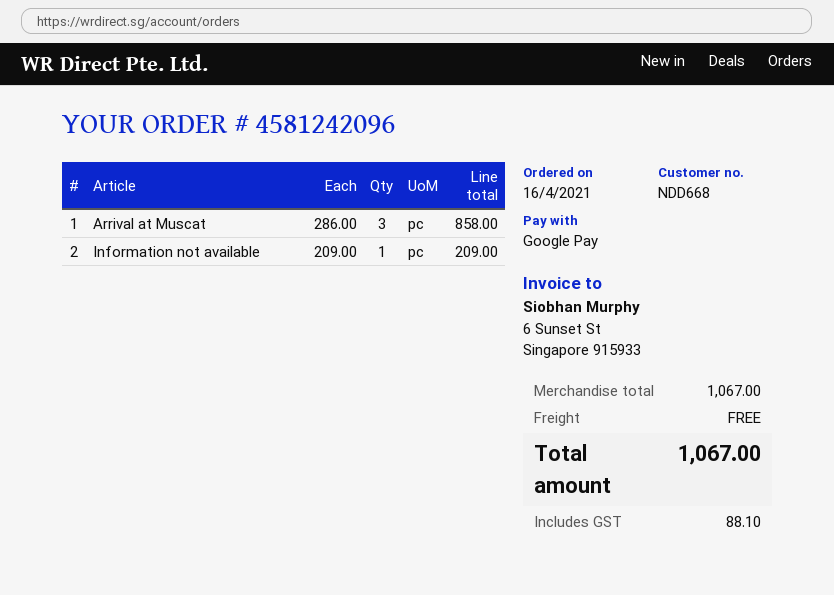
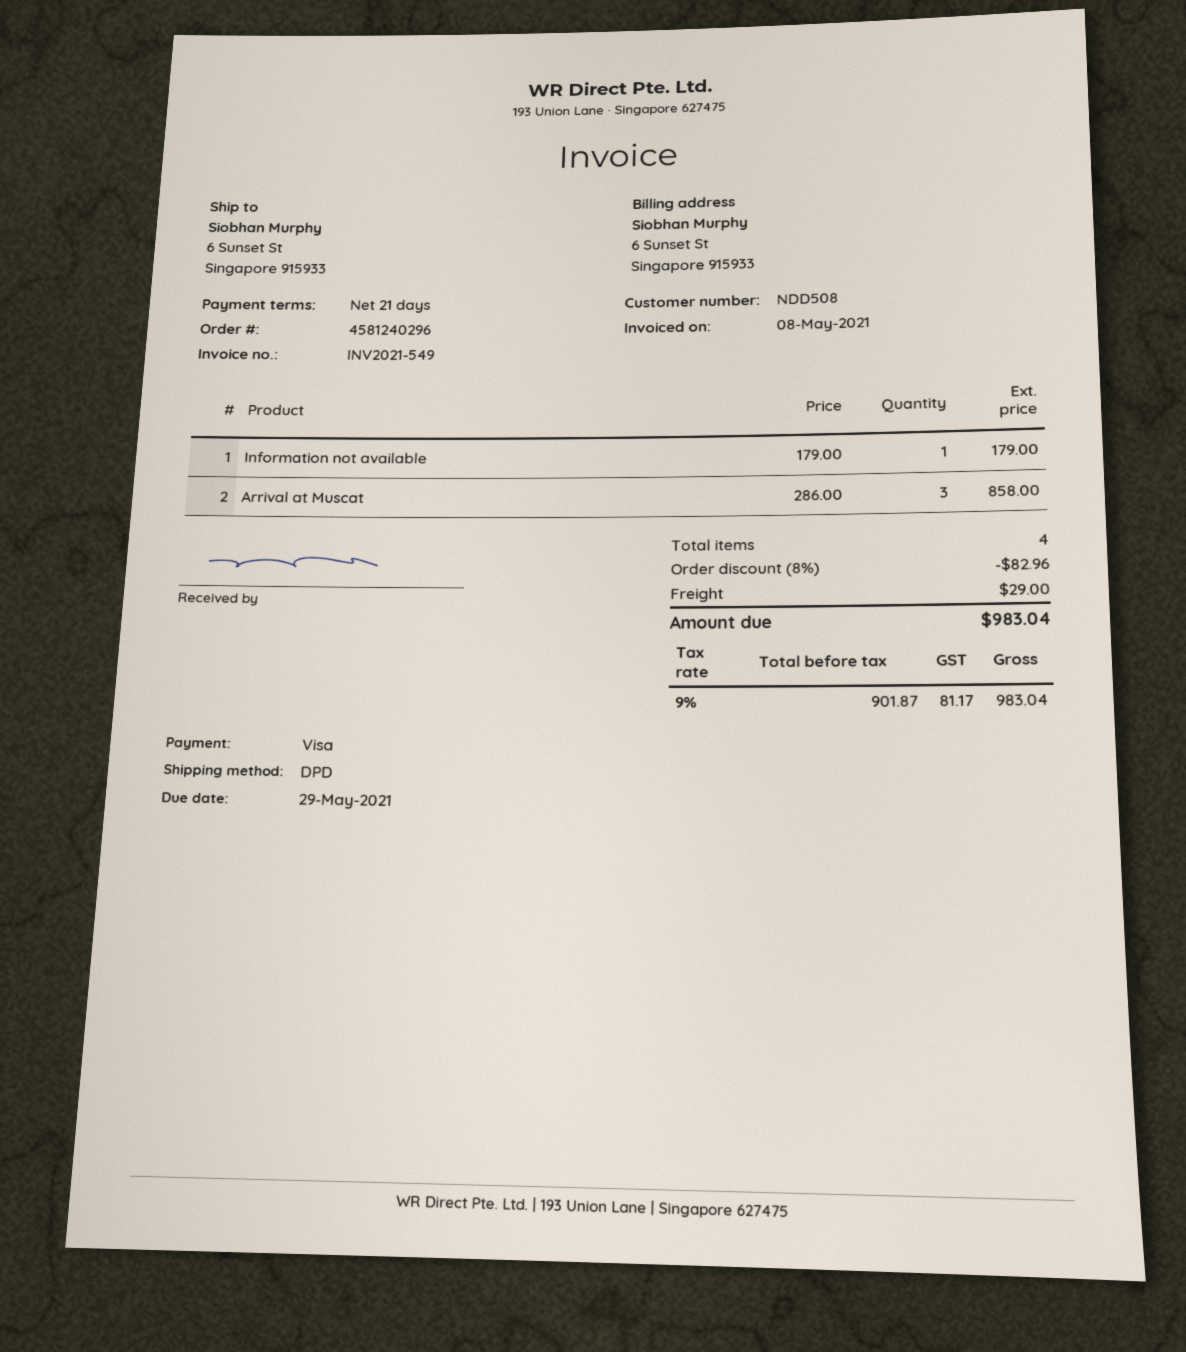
order number: 4581242096 -> 4581240296
customer number: NDD668 -> NDD508
payment method: Google Pay -> Visa
Information not available: 1 x 209.00 = 209.00 -> 1 x 179.00 = 179.00
discount: none -> 8% = 82.96
shipping: 0.00 -> 29.00
tax: 88.10 -> 81.17
total: 1067.00 -> 983.04

